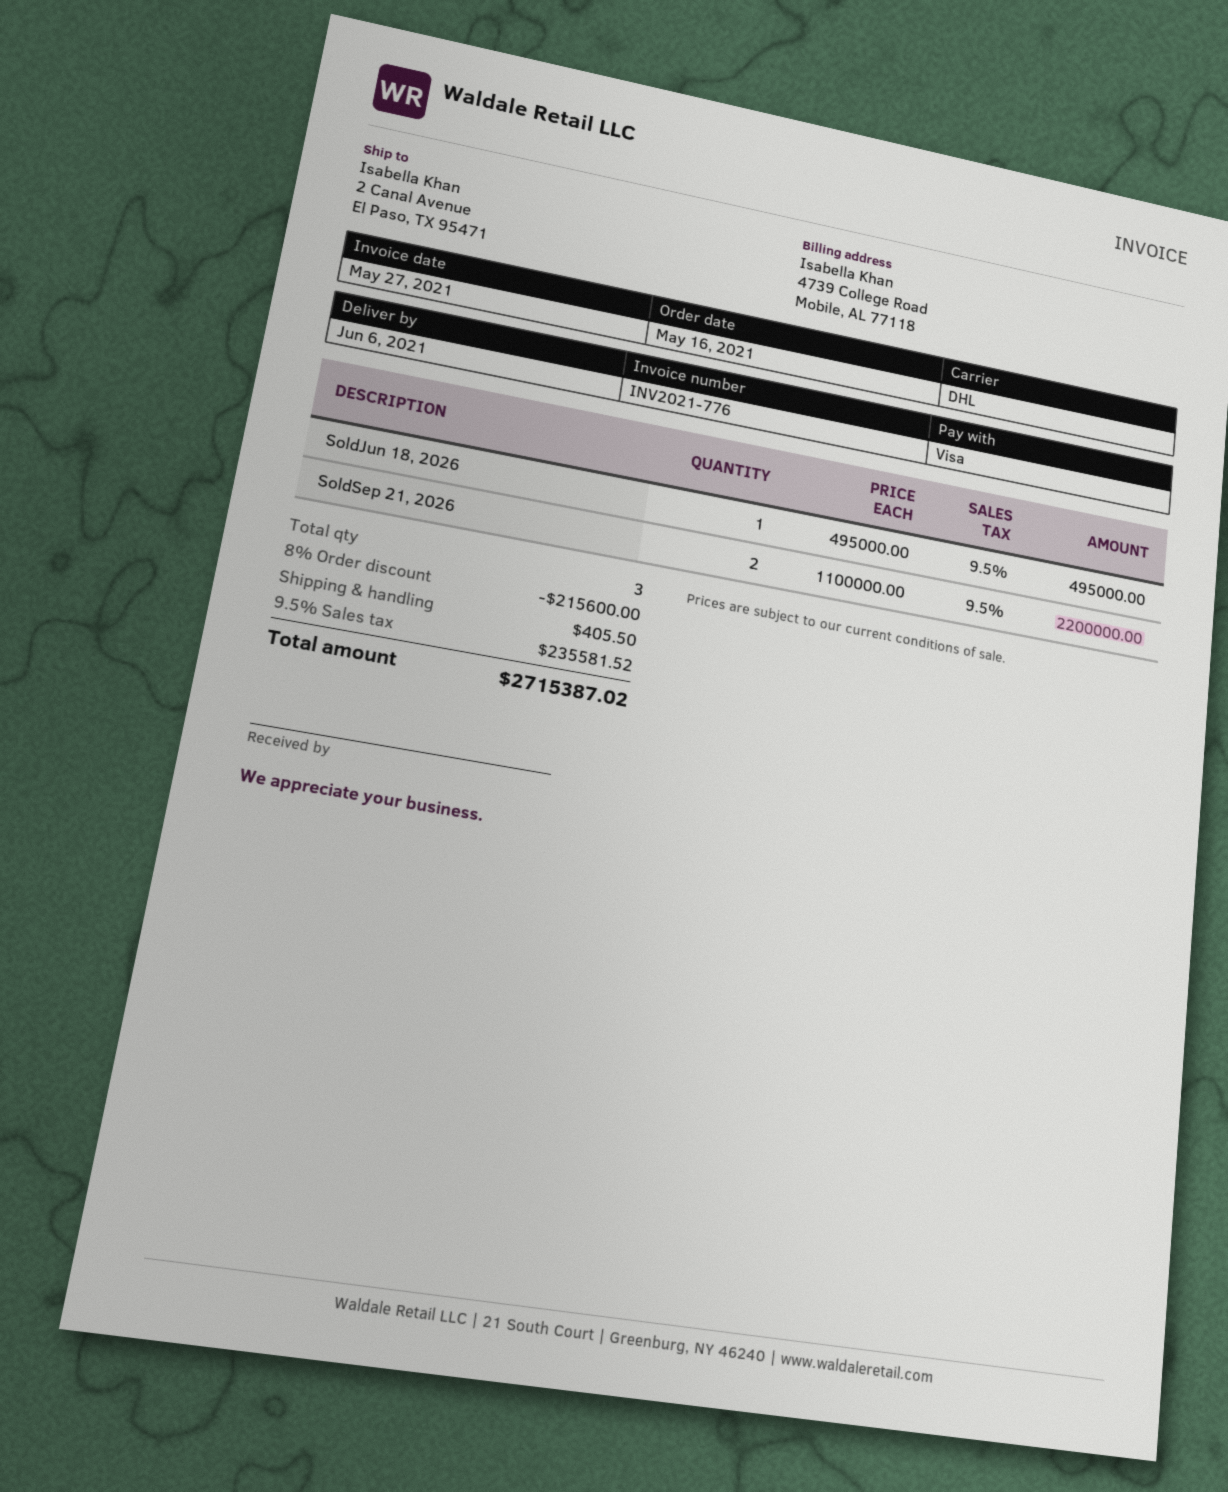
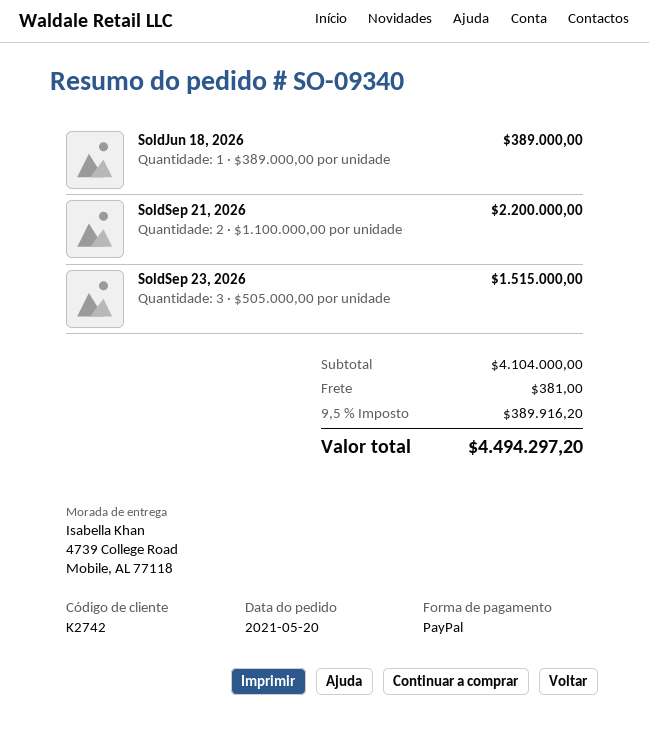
order date: 2021-05-16 -> 2021-05-20
payment method: Visa -> PayPal
ship to: 2 Canal Avenue, El Paso, TX 95471 -> 4739 College Road, Mobile, AL 77118
SoldJun 18, 2026: 1 x 495000.00 = 495000.00 -> 1 x 389000.00 = 389000.00
SoldSep 23, 2026: none -> 3 x 505000.00 = 1515000.00
discount: 8% = 215600.00 -> none
shipping: 405.50 -> 381.00
tax: 9.5% = 235581.52 -> 9.5% = 389916.20
total: 2715387.02 -> 4494297.20

